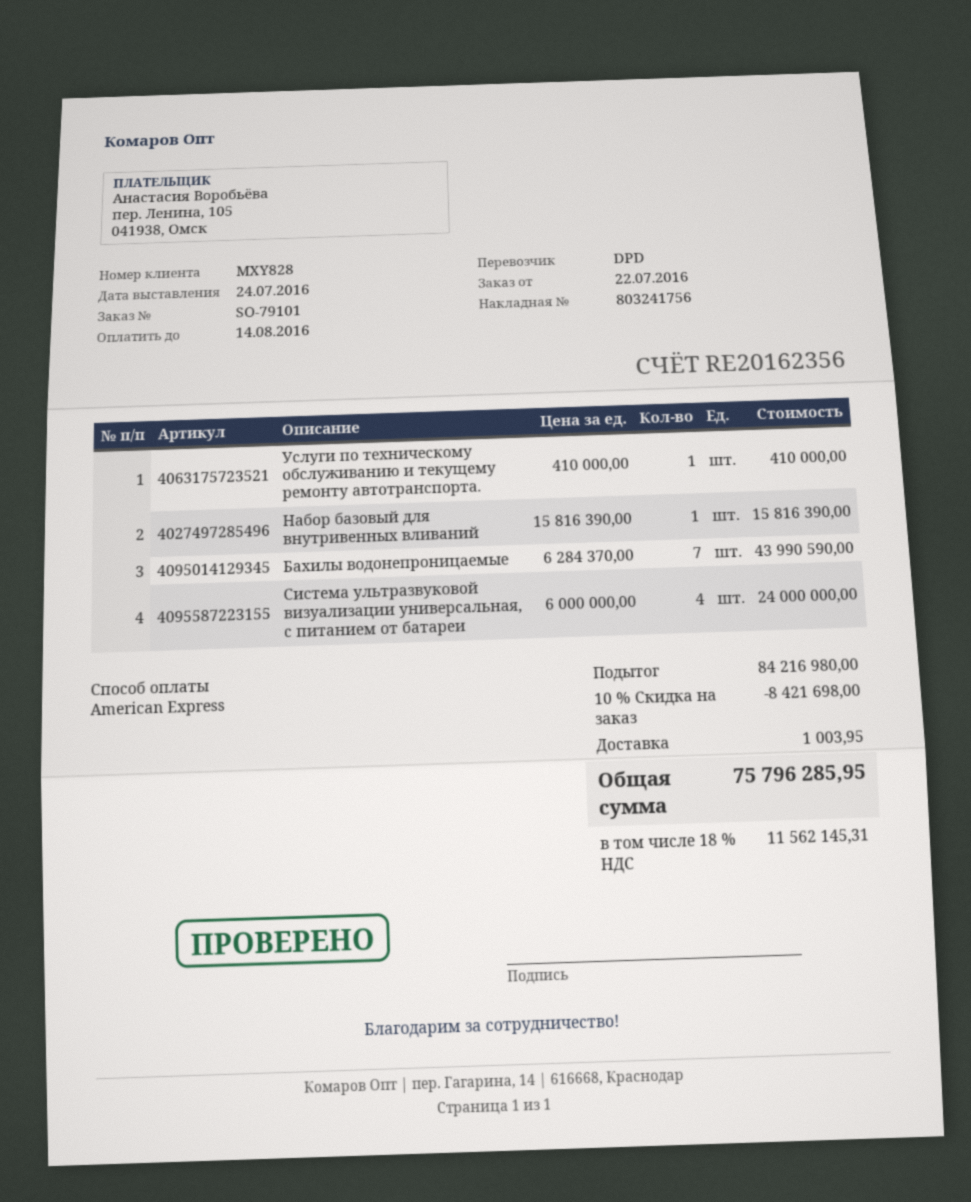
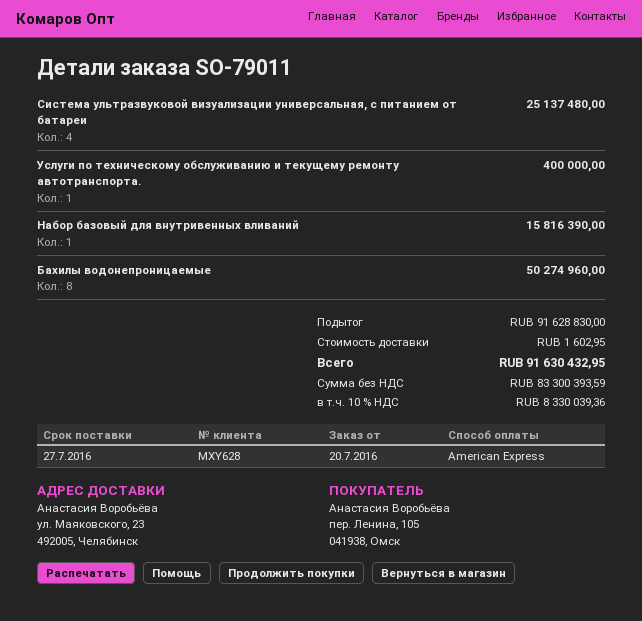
order number: SO-79101 -> SO-79011
order date: 2016-07-22 -> 2016-07-20
customer number: MXY828 -> MXY628
Услуги по техническому обслуживанию и текущему ремонту автотранспорта.: 1 for 410000.00 -> 1 for 400000.00
Бахилы водонепроницаемые: 7 for 43990590.00 -> 8 for 50274960.00
Система ультразвуковой визуализации универсальная, с питанием от батареи: 4 for 24000000.00 -> 4 for 25137480.00
subtotal: 84216980.00 -> 91628830.00
discount: 10% = 8421698.00 -> none
shipping: 1003.95 -> 1602.95
tax: 18% = 11562145.31 -> 10% = 8330039.36
total: 75796285.95 -> 91630432.95

